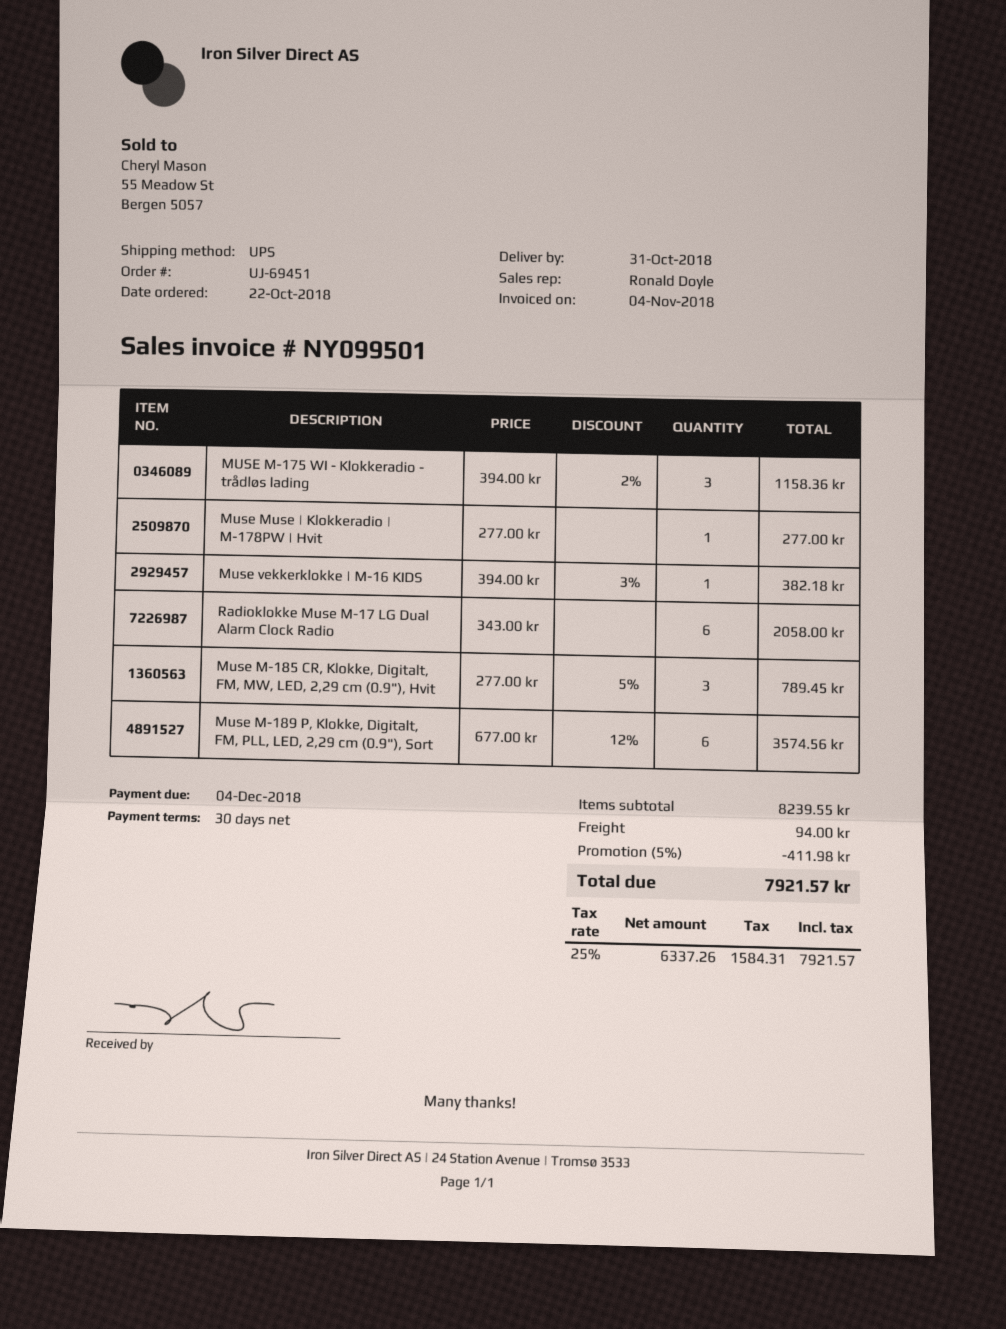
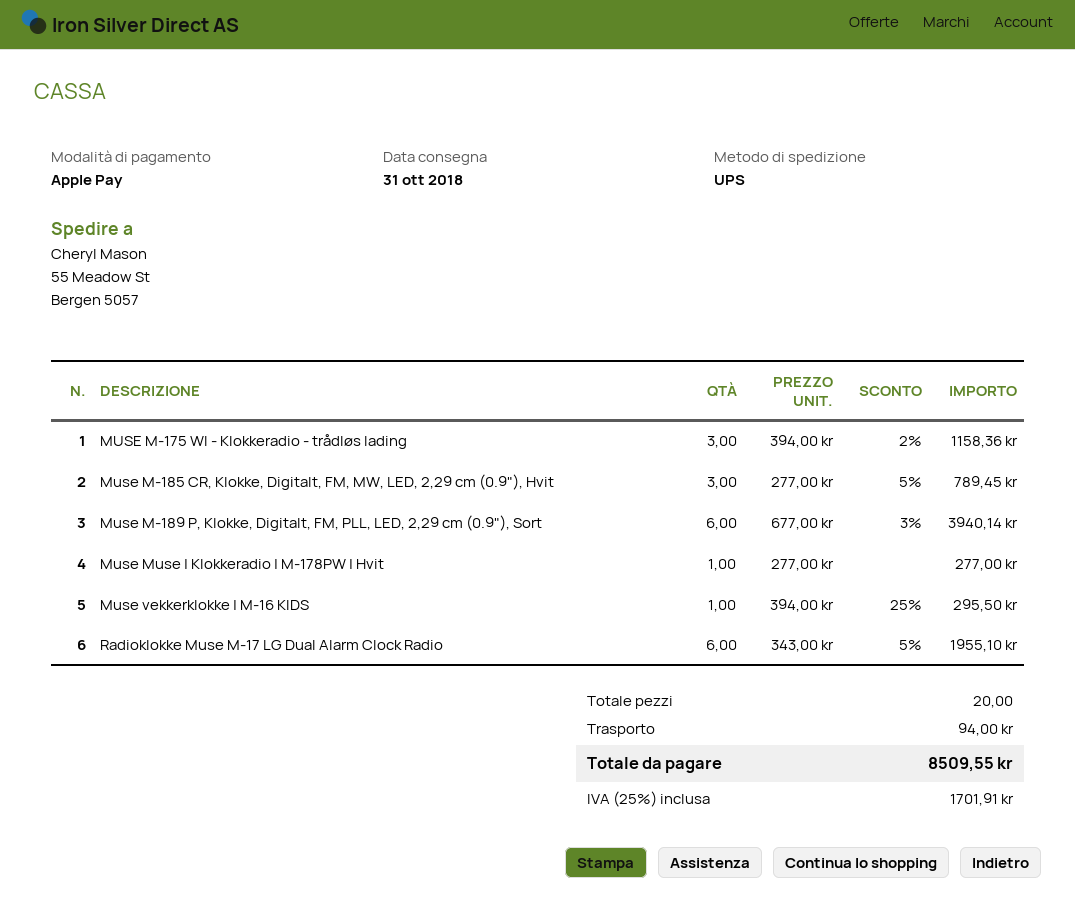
Muse vekkerklokke | M-16 KIDS: 1 x 394.00 - 3% = 382.18 -> 1 x 394.00 - 25% = 295.50
Radioklokke Muse M-17 LG Dual Alarm Clock Radio: 6 x 343.00 = 2058.00 -> 6 x 343.00 - 5% = 1955.10
Muse M-189 P, Klokke, Digitalt, FM, PLL, LED, 2,29 cm (0.9"), Sort: 6 x 677.00 - 12% = 3574.56 -> 6 x 677.00 - 3% = 3940.14
discount: 5% = 411.98 -> none
tax: 25% = 1584.31 -> 25% = 1701.91
total: 7921.57 -> 8509.55

